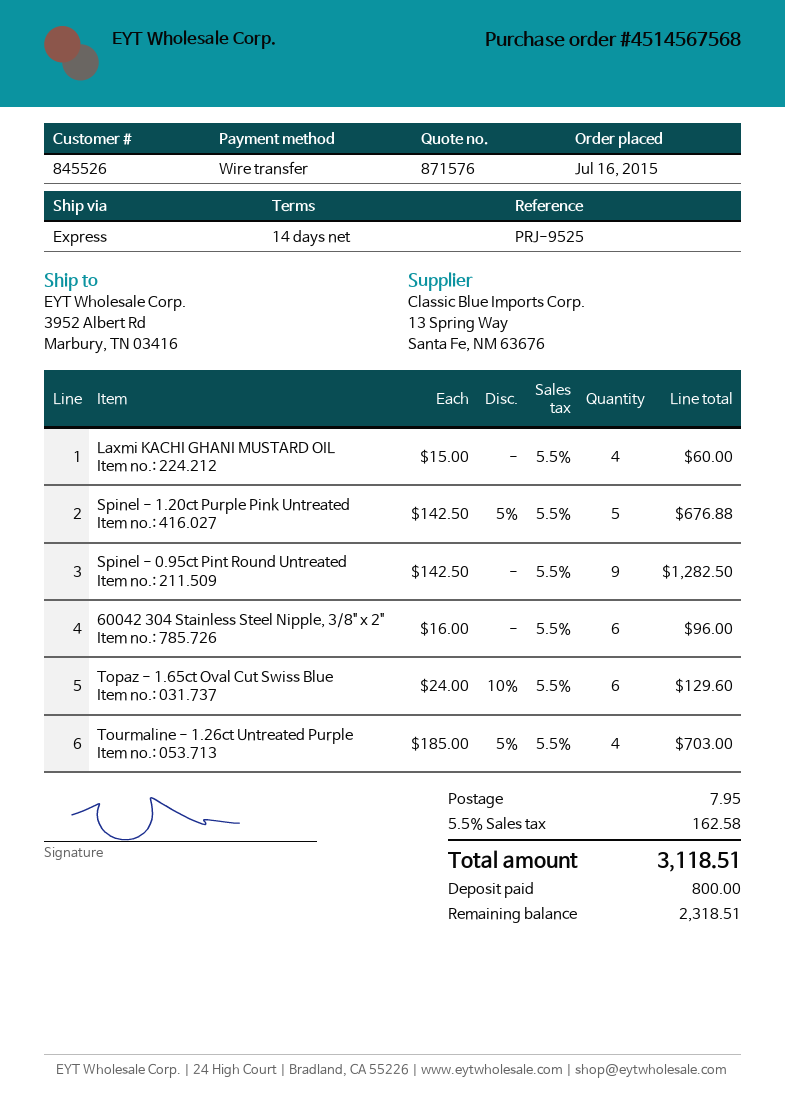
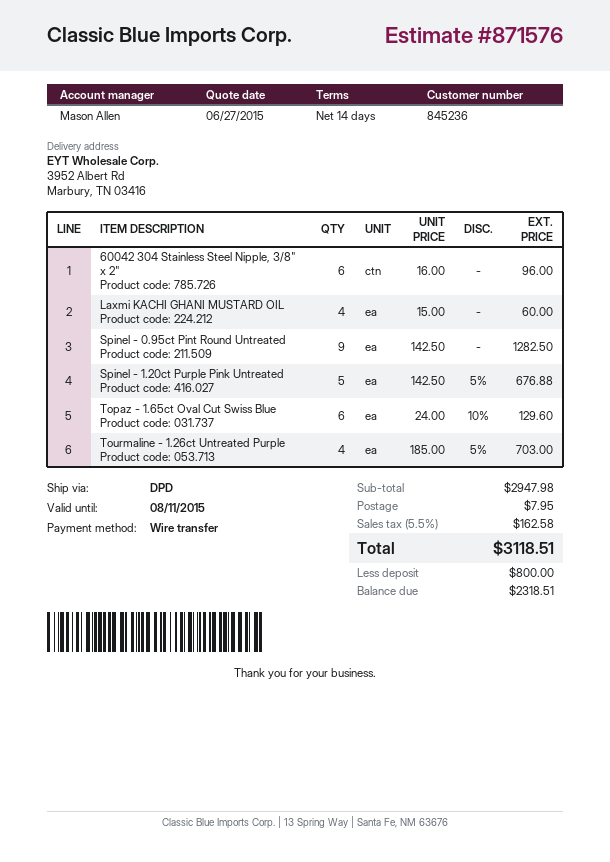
customer number: 845526 -> 845236
shipping method: express -> DPD

